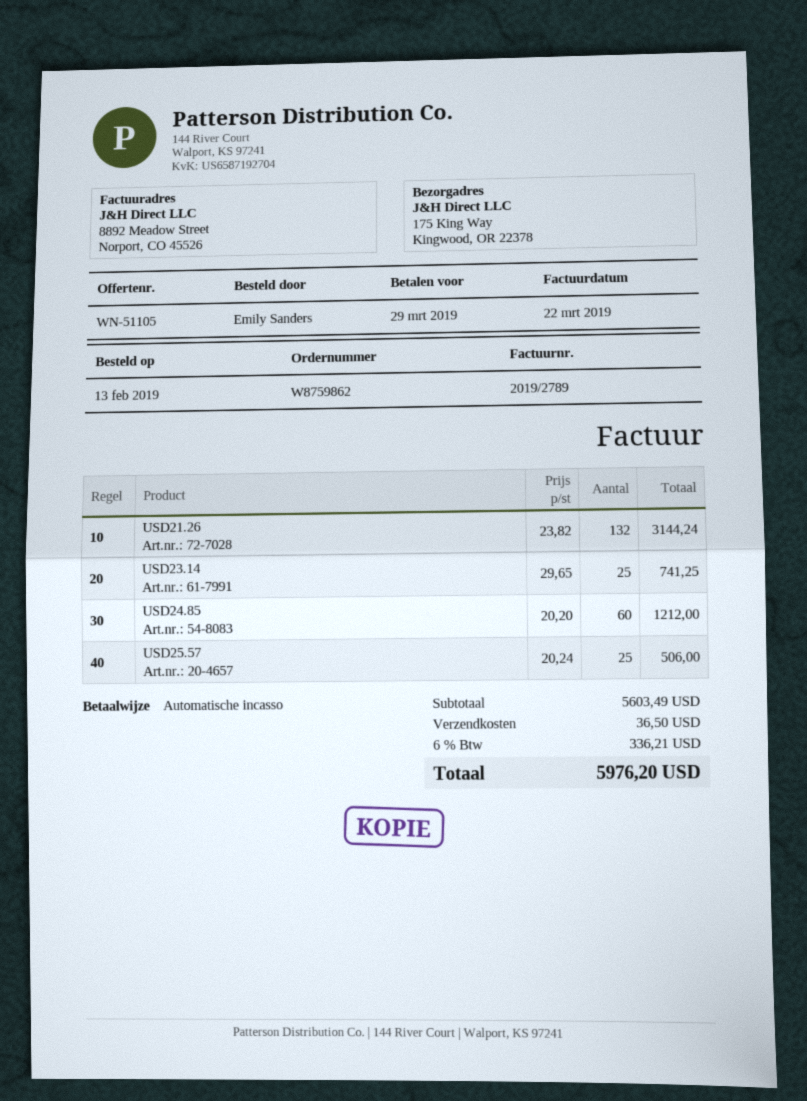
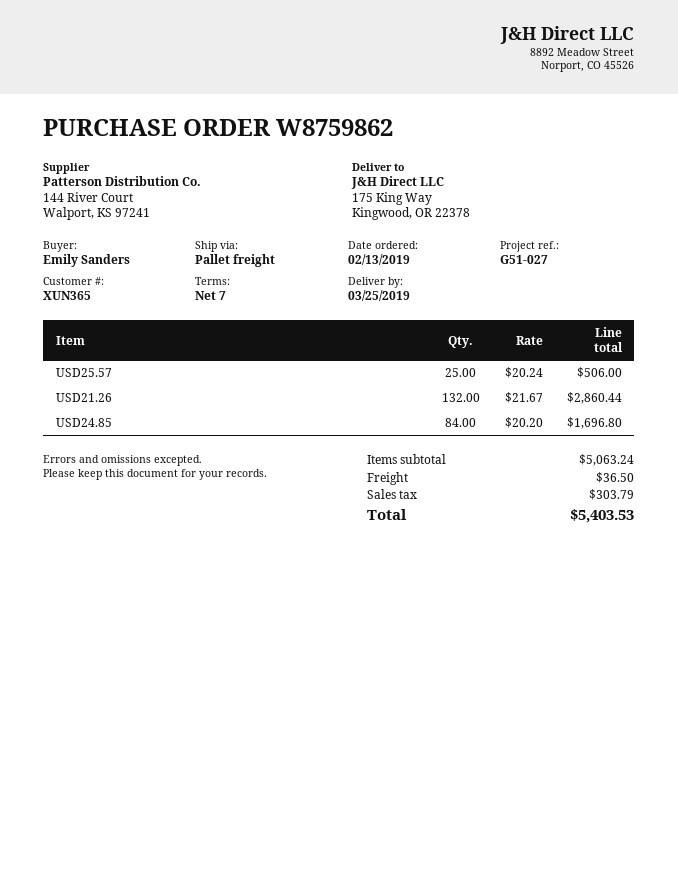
USD21.26: 132 x 23.82 = 3144.24 -> 132 x 21.67 = 2860.44
USD23.14: 25 x 29.65 = 741.25 -> none
USD24.85: 60 x 20.20 = 1212.00 -> 84 x 20.20 = 1696.80
subtotal: 5603.49 -> 5063.24
tax: 336.21 -> 303.79
total: 5976.20 -> 5403.53

